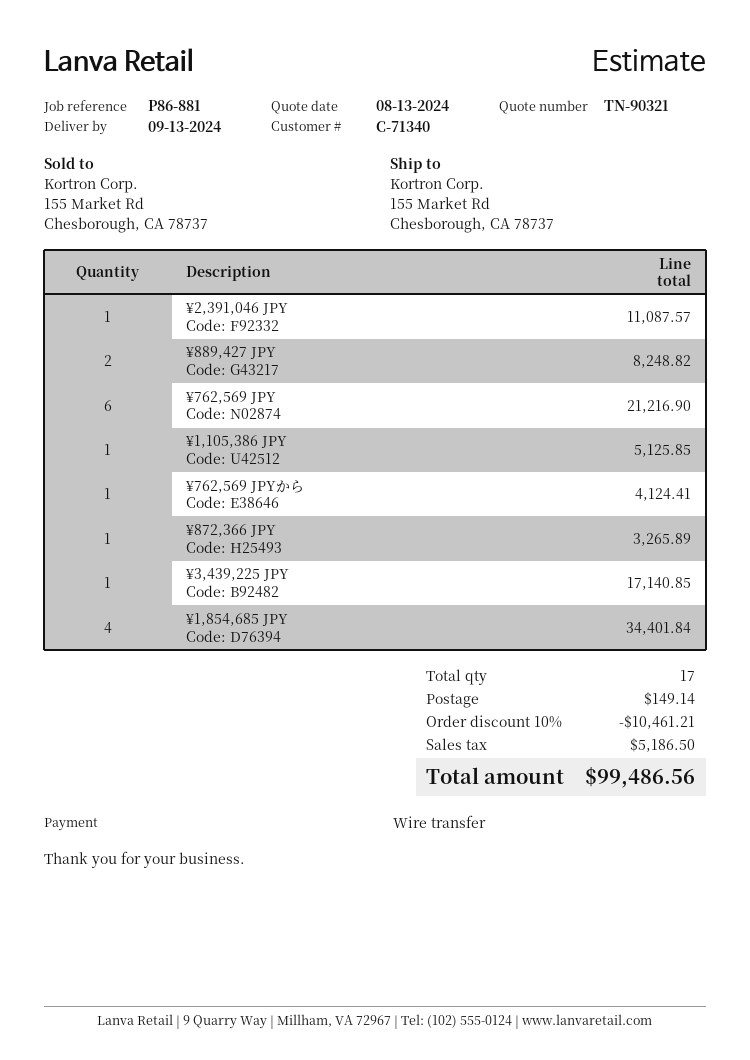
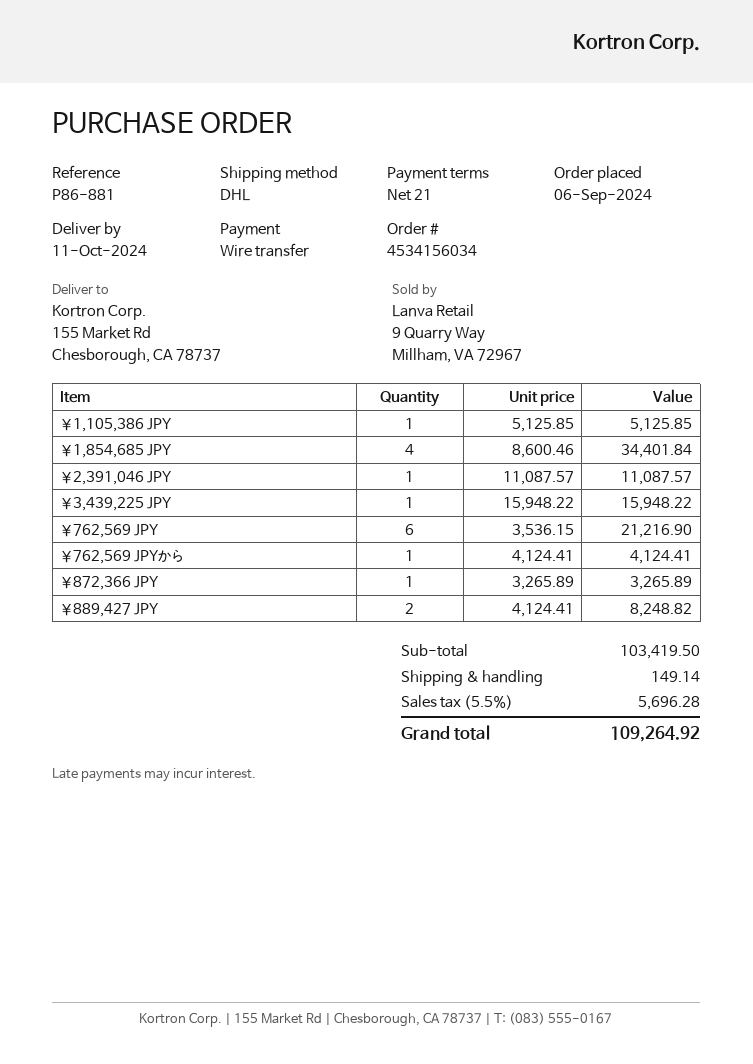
delivery date: 2024-09-13 -> 2024-10-11
¥3,439,225 JPY: 1 for 17140.85 -> 1 for 15948.22
discount: 10% = 10461.21 -> none
tax: 5186.50 -> 5696.28
total: 99486.56 -> 109264.92

